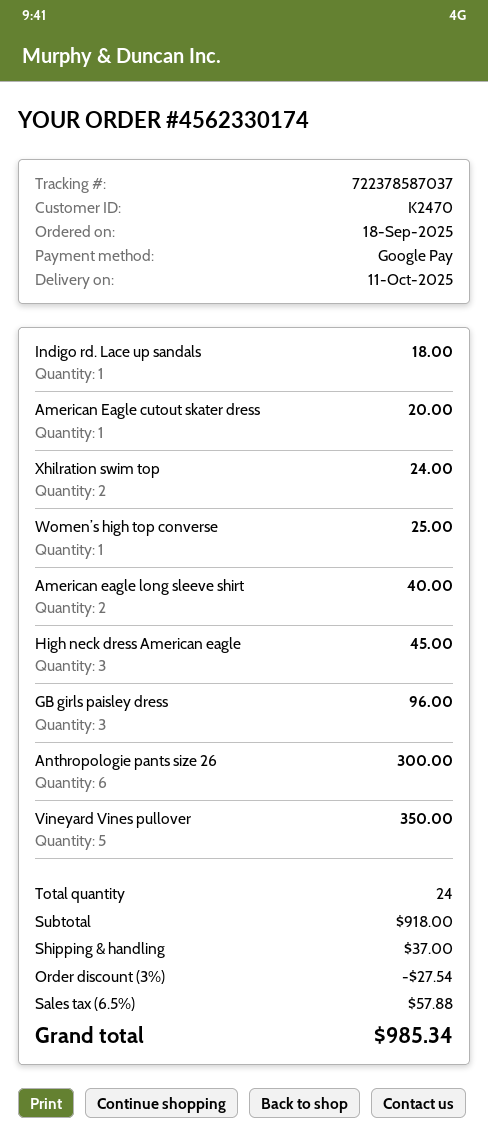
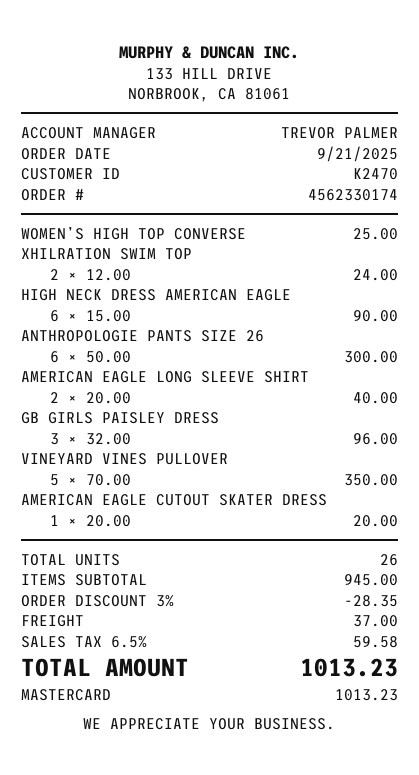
order date: 2025-09-18 -> 2025-09-21
payment method: Google Pay -> Mastercard
Indigo rd. Lace up sandals: 1 for 18.00 -> none
High neck dress American eagle: 3 for 45.00 -> 6 for 90.00
total quantity: 24 -> 26
subtotal: 918.00 -> 945.00
discount: 3% = 27.54 -> 3% = 28.35
tax: 6.5% = 57.88 -> 6.5% = 59.58
total: 985.34 -> 1013.23

